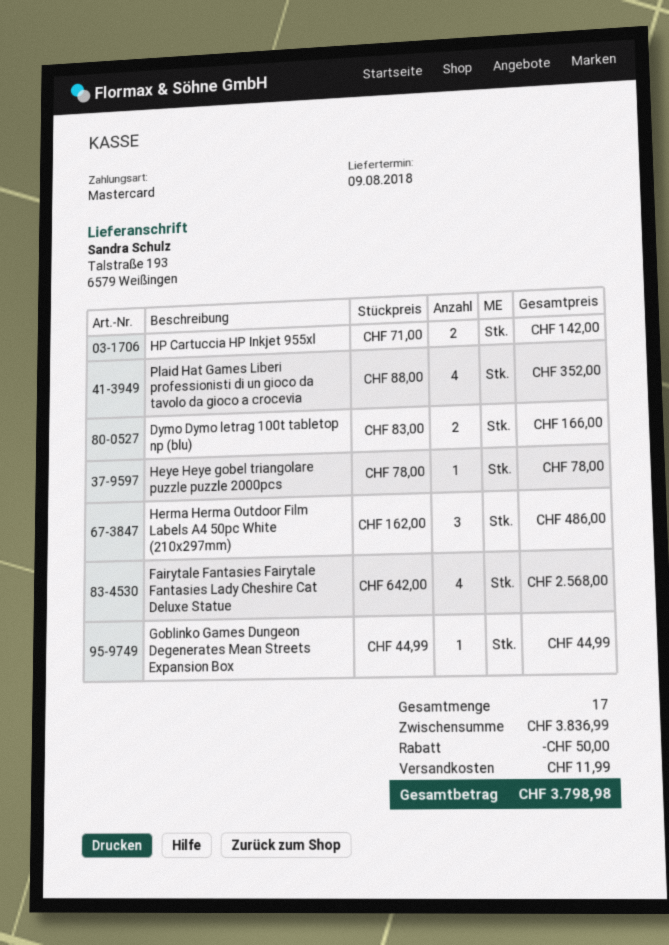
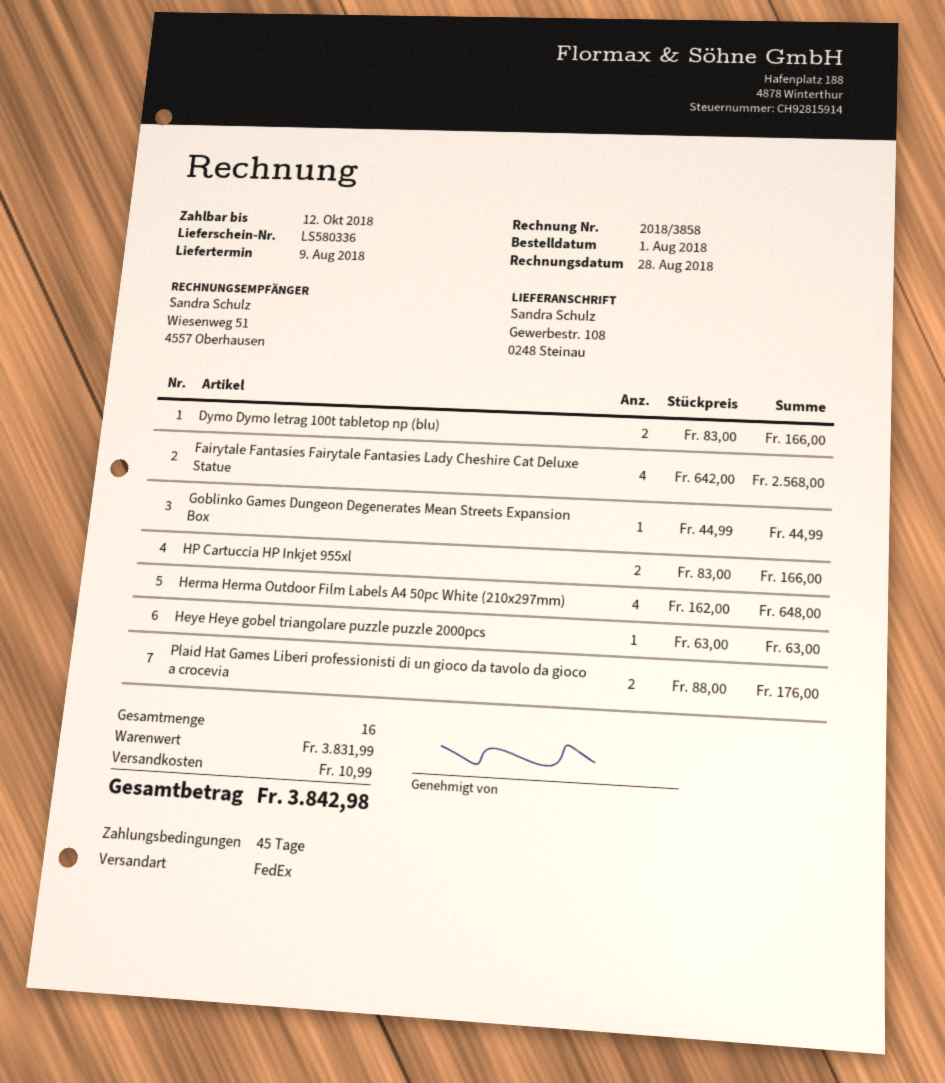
ship to: Talstraße 193, 6579 Weißingen -> Gewerbestr. 108, 0248 Steinau
HP Cartuccia HP Inkjet 955xl: 2 x 71.00 = 142.00 -> 2 x 83.00 = 166.00
Plaid Hat Games Liberi professionisti di un gioco da tavolo da gioco a crocevia: 4 x 88.00 = 352.00 -> 2 x 88.00 = 176.00
Heye Heye gobel triangolare puzzle puzzle 2000pcs: 1 x 78.00 = 78.00 -> 1 x 63.00 = 63.00
Herma Herma Outdoor Film Labels A4 50pc White (210x297mm): 3 x 162.00 = 486.00 -> 4 x 162.00 = 648.00
total quantity: 17 -> 16
subtotal: 3836.99 -> 3831.99
discount: 50.00 -> none
shipping: 11.99 -> 10.99
total: 3798.98 -> 3842.98

